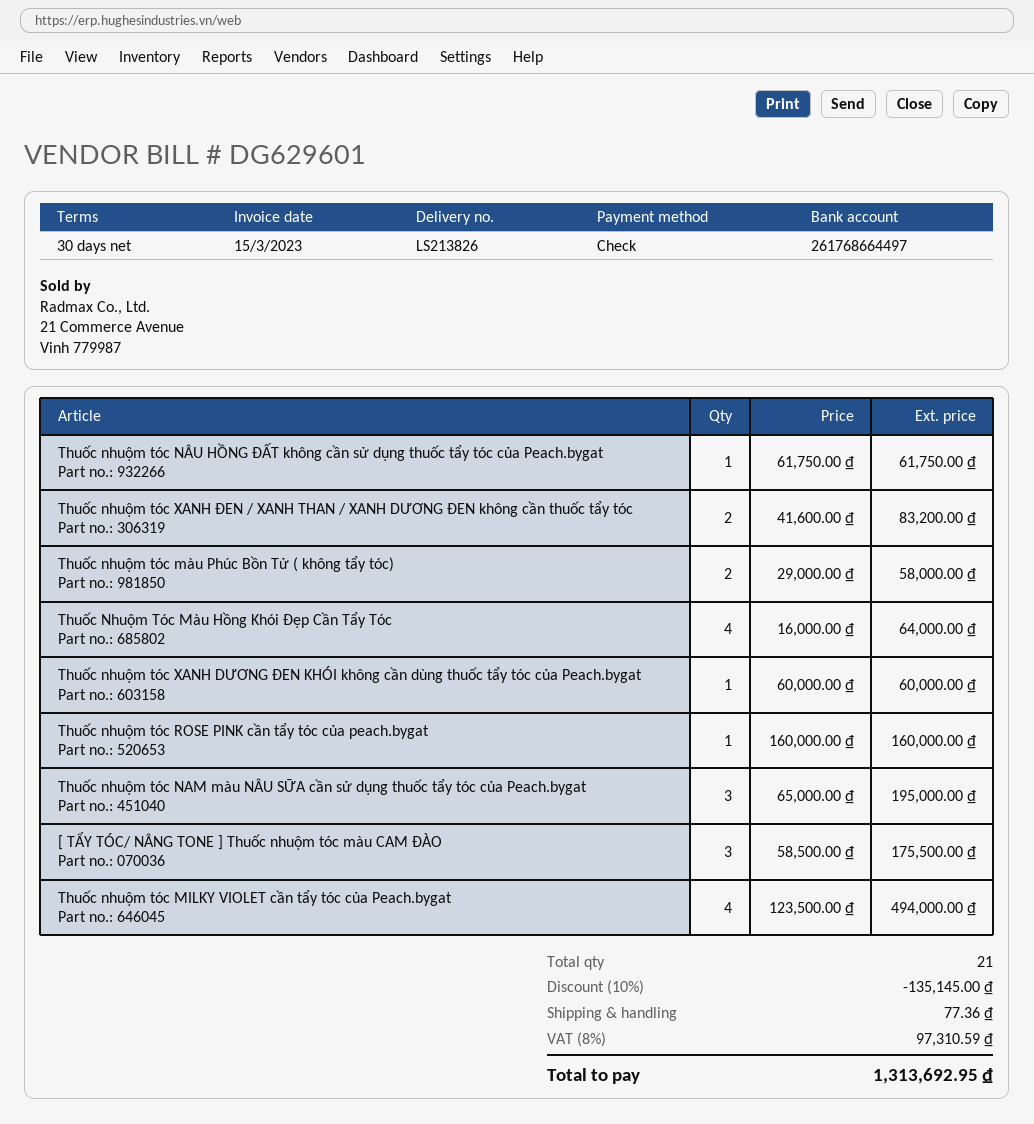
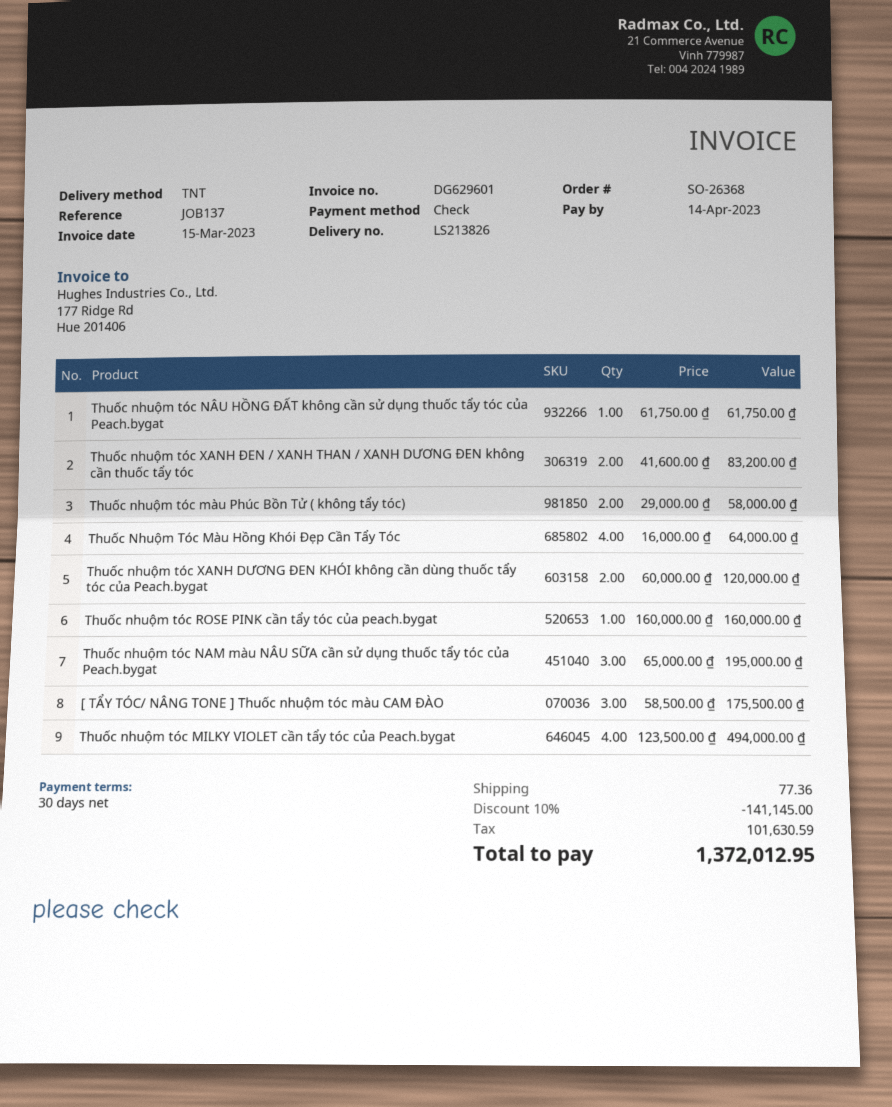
Thuốc nhuộm tóc XANH DƯƠNG ĐEN KHÓI không cần dùng thuốc tẩy tóc của Peach.bygat: 1 x 60000.00 = 60000.00 -> 2 x 60000.00 = 120000.00
discount: 10% = 135145.00 -> 10% = 141145.00
tax: 97310.59 -> 101630.59
total: 1313692.95 -> 1372012.95

